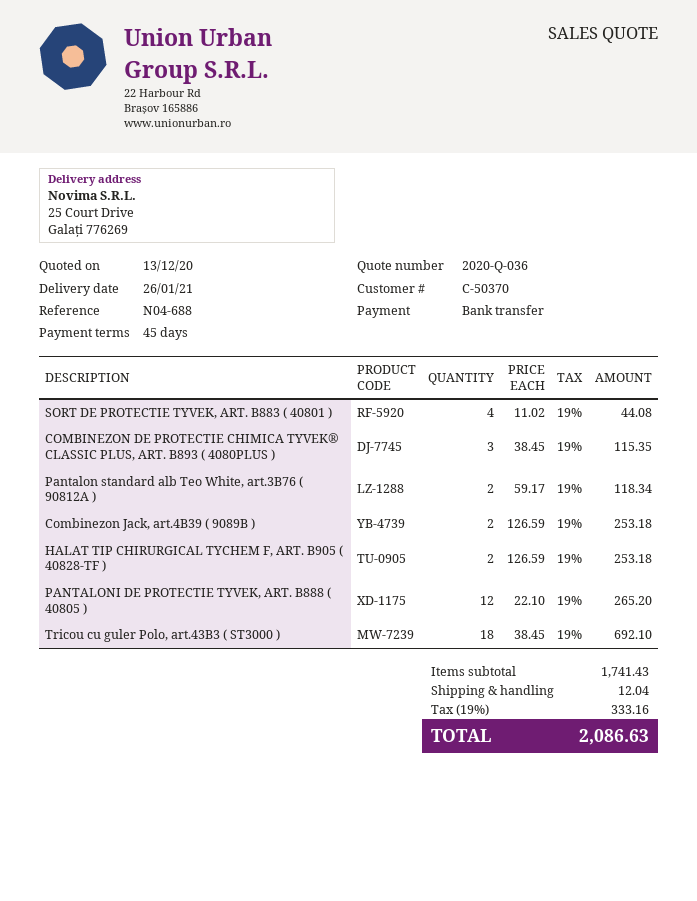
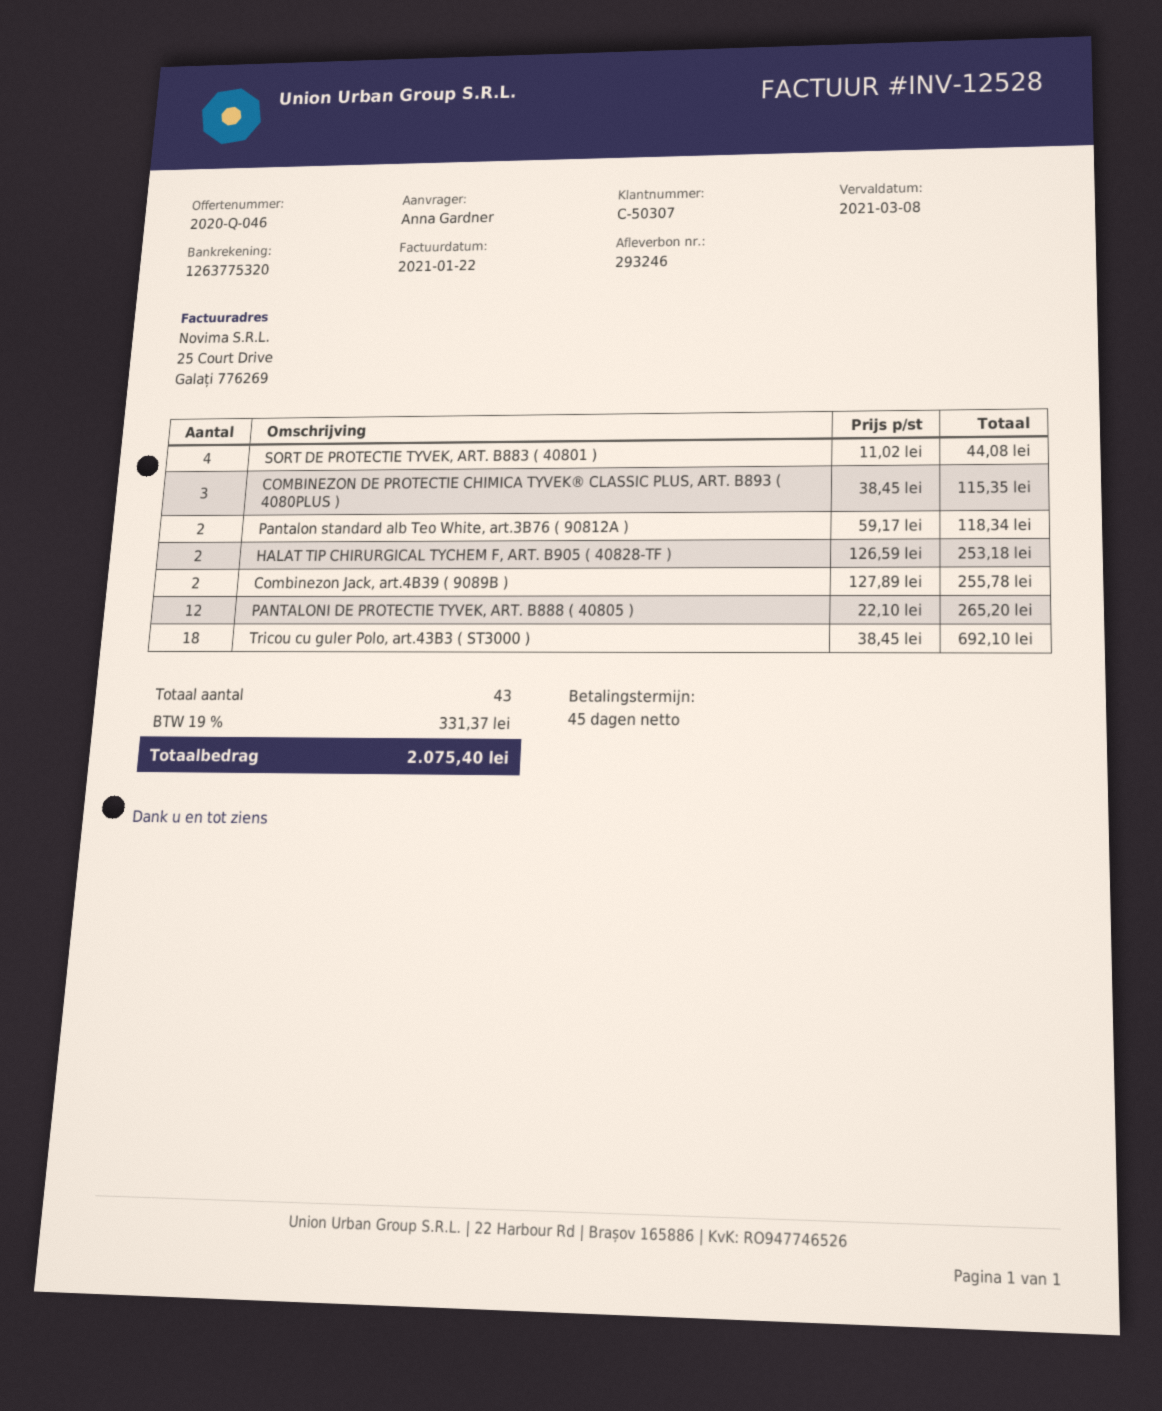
quote number: 2020-Q-036 -> 2020-Q-046
customer number: C-50370 -> C-50307
Combinezon Jack, art.4B39 ( 9089B ): 2 x 126.59 = 253.18 -> 2 x 127.89 = 255.78
shipping: 12.04 -> none
tax: 19% = 333.16 -> 19% = 331.37
total: 2086.63 -> 2075.40

